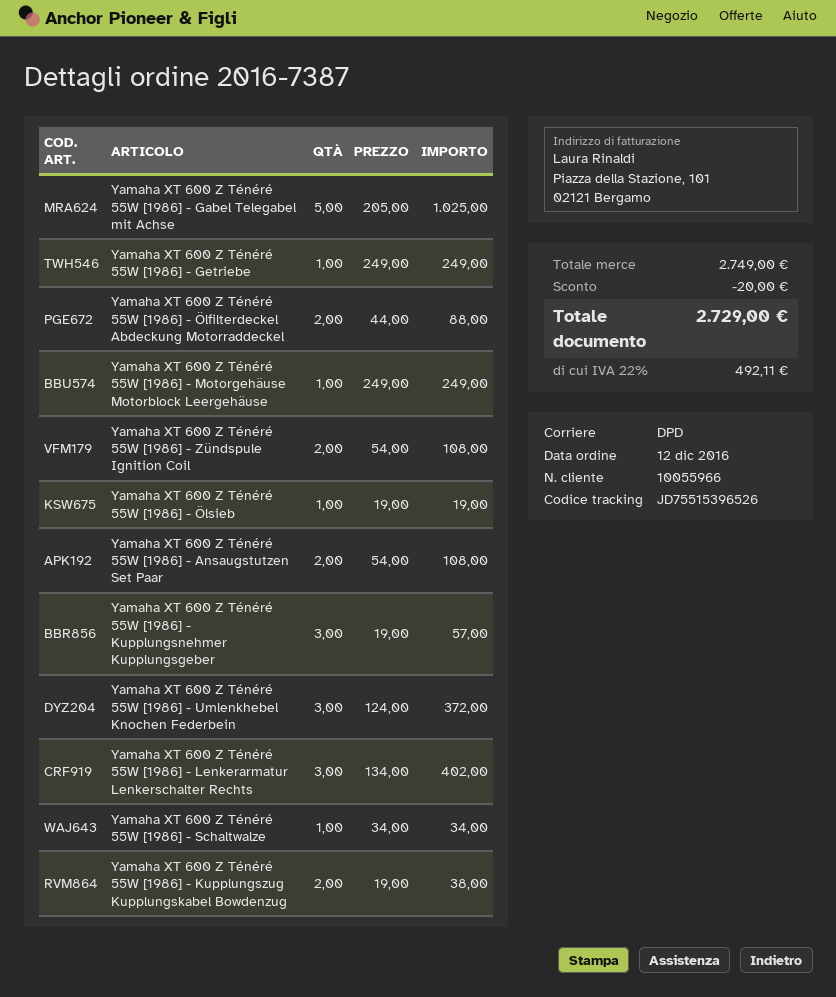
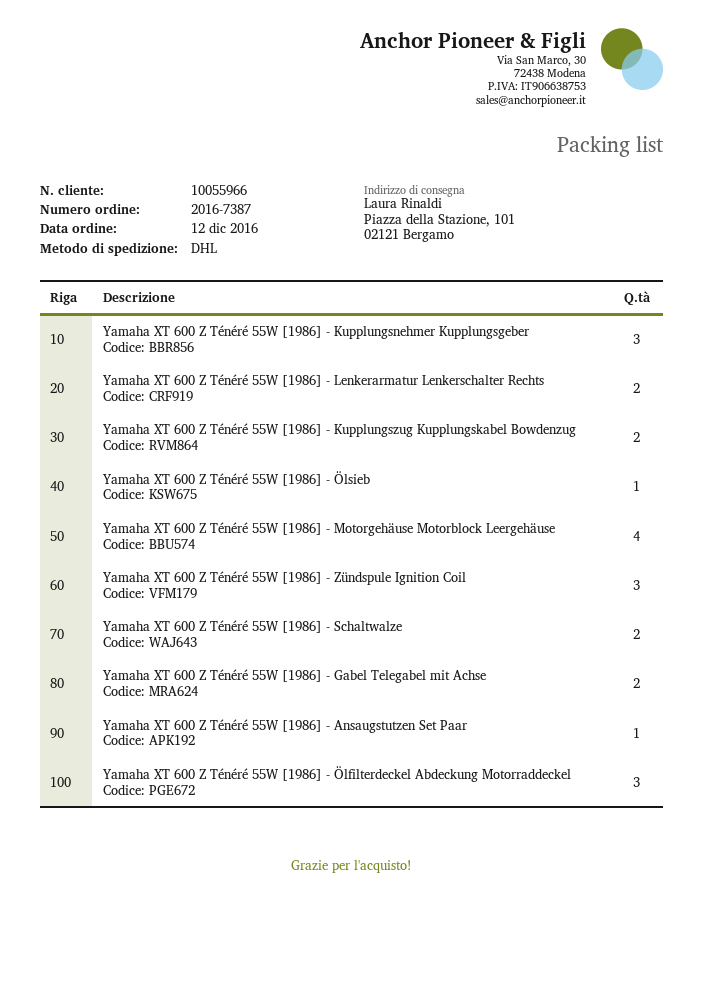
shipping method: DPD -> DHL
Yamaha XT 600 Z Ténéré 55W [1986] - Gabel Telegabel mit Achse: 5 -> 2
Yamaha XT 600 Z Ténéré 55W [1986] - Getriebe: 1 -> none
Yamaha XT 600 Z Ténéré 55W [1986] - Ölfilterdeckel Abdeckung Motorraddeckel: 2 -> 3
Yamaha XT 600 Z Ténéré 55W [1986] - Motorgehäuse Motorblock Leergehäuse: 1 -> 4
Yamaha XT 600 Z Ténéré 55W [1986] - Zündspule Ignition Coil: 2 -> 3
Yamaha XT 600 Z Ténéré 55W [1986] - Ansaugstutzen Set Paar: 2 -> 1
Yamaha XT 600 Z Ténéré 55W [1986] - Umlenkhebel Knochen Federbein: 3 -> none
Yamaha XT 600 Z Ténéré 55W [1986] - Lenkerarmatur Lenkerschalter Rechts: 3 -> 2
Yamaha XT 600 Z Ténéré 55W [1986] - Schaltwalze: 1 -> 2

